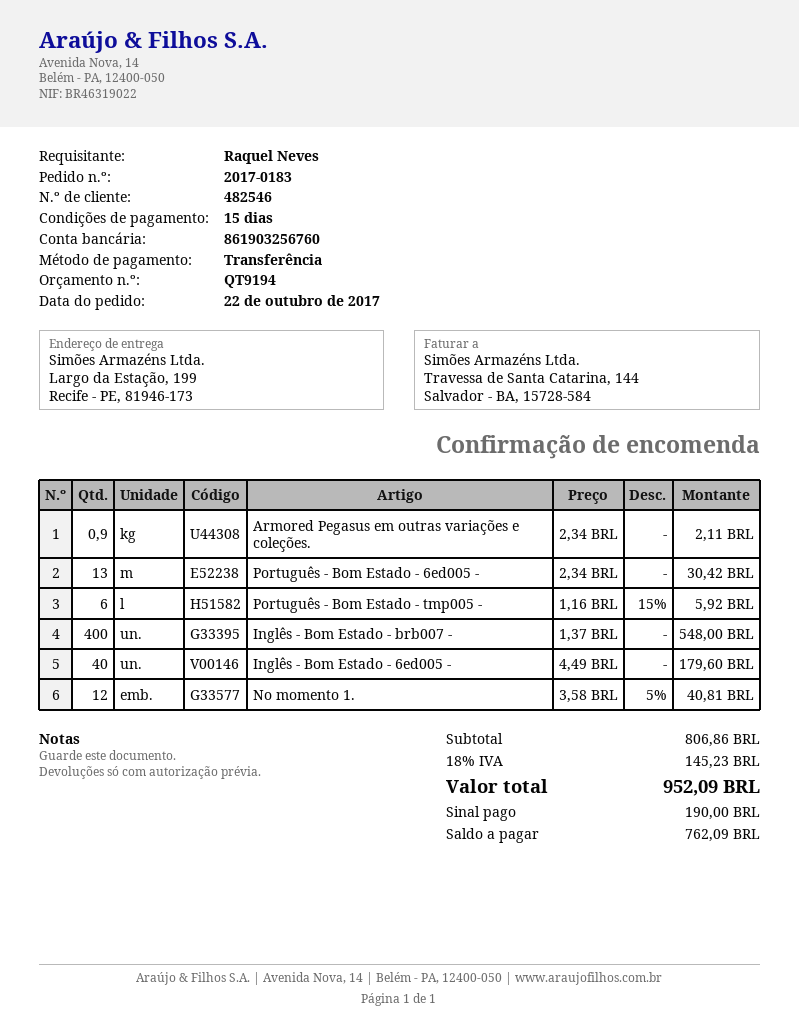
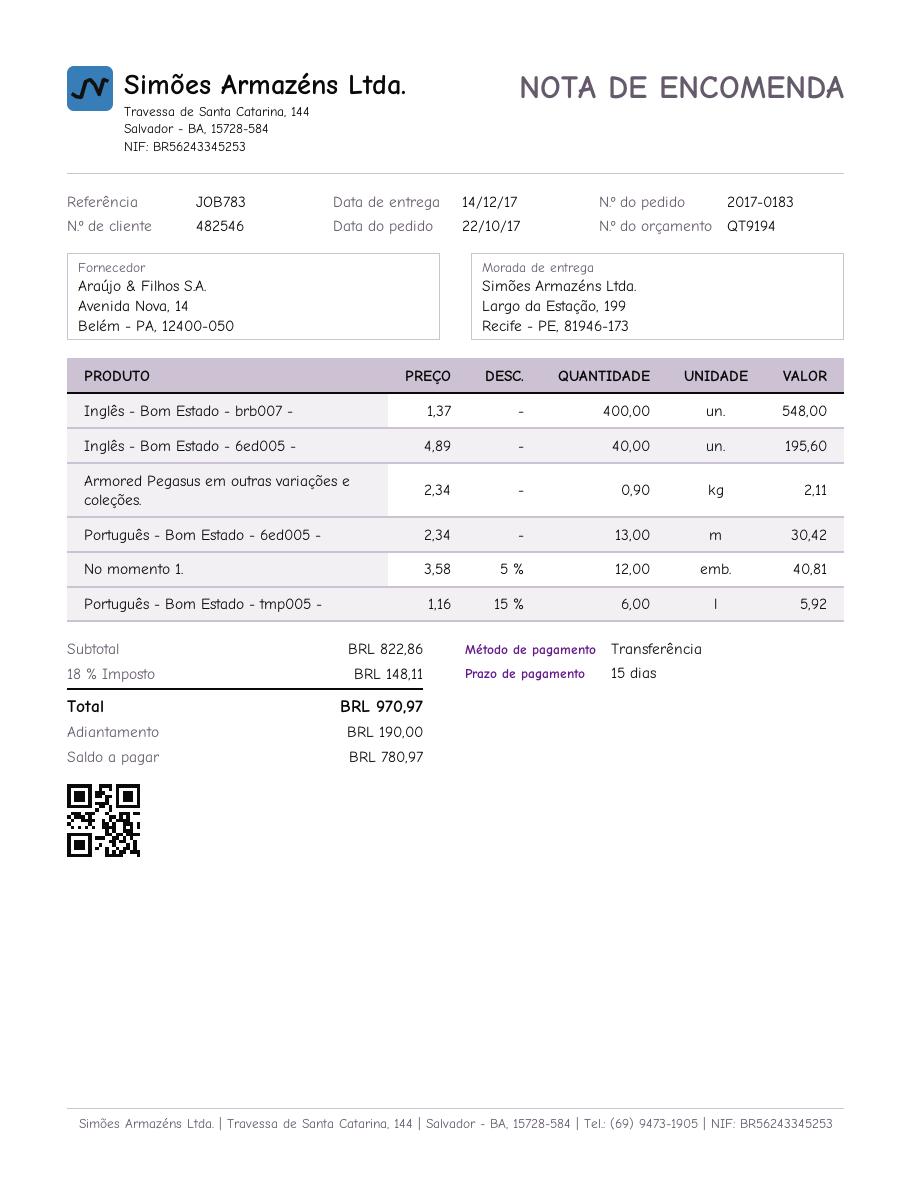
Inglês - Bom Estado - 6ed005 -: 40 x 4.49 = 179.60 -> 40 x 4.89 = 195.60
subtotal: 806.86 -> 822.86
tax: 18% = 145.23 -> 18% = 148.11
total: 952.09 -> 970.97
balance: 762.09 -> 780.97

